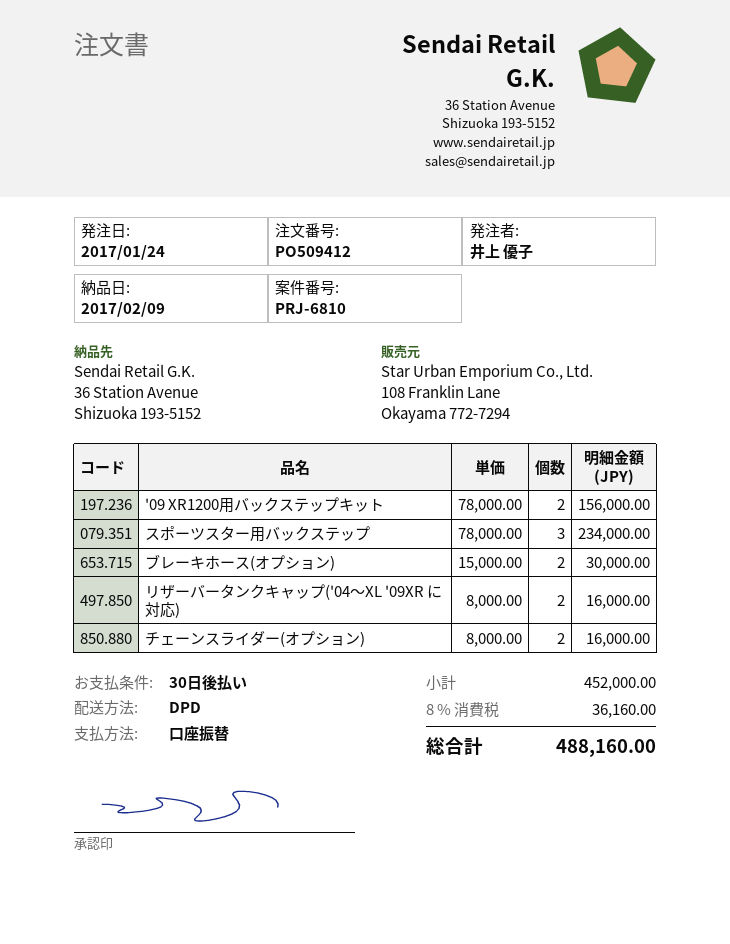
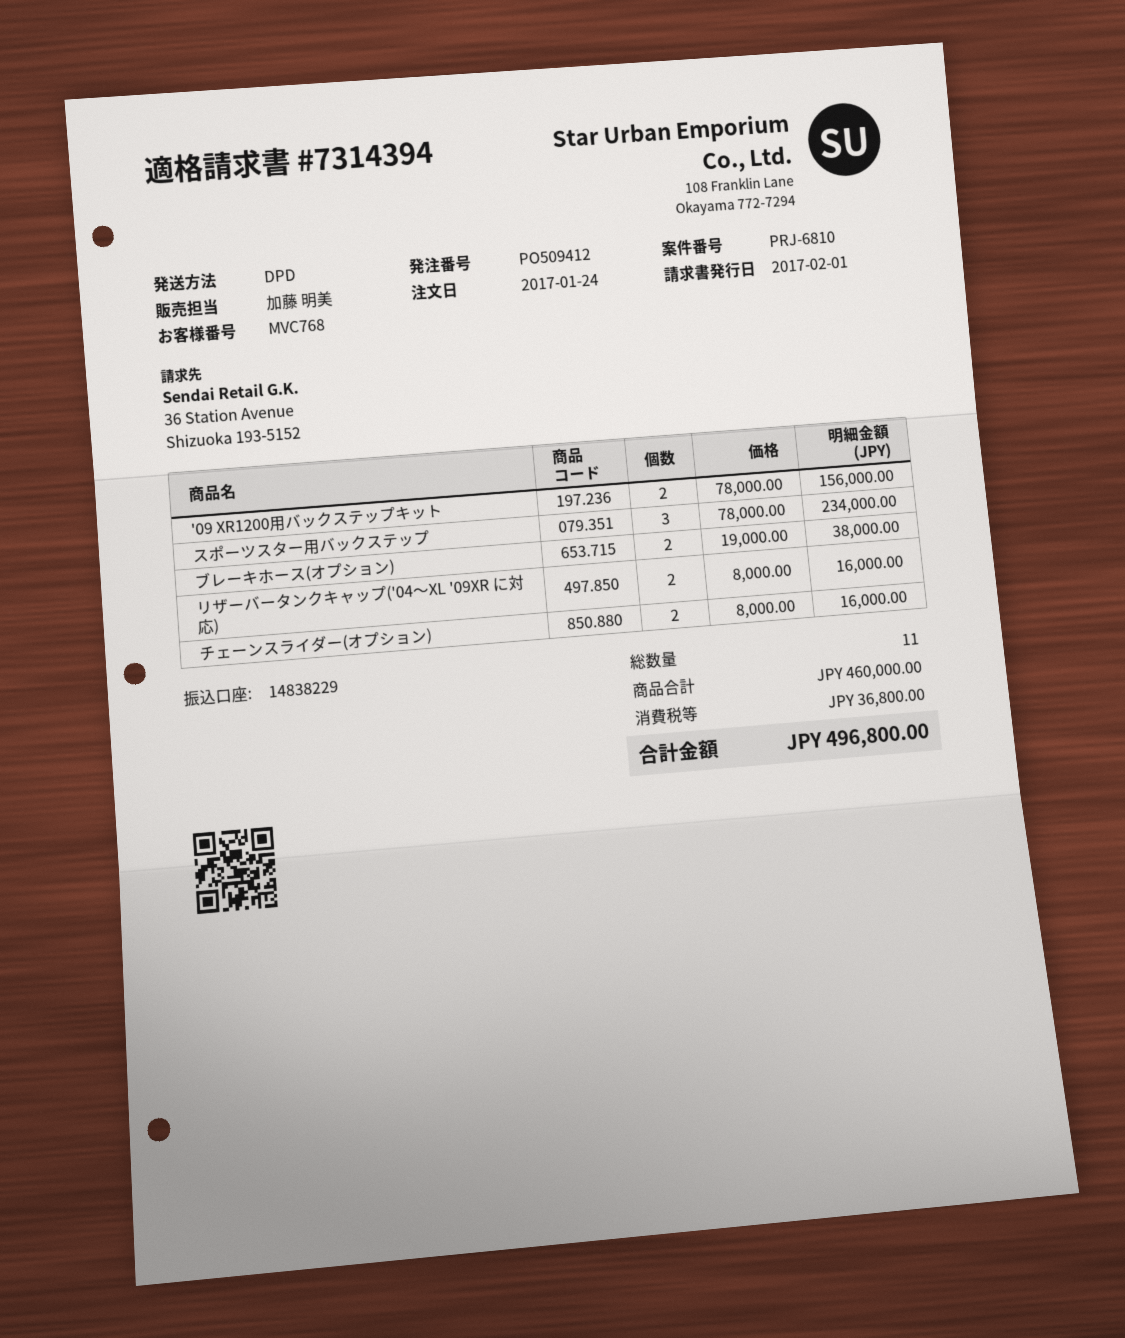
ブレーキホース(オプション): 2 x 15000.00 = 30000.00 -> 2 x 19000.00 = 38000.00
subtotal: 452000.00 -> 460000.00
tax: 36160.00 -> 36800.00
total: 488160.00 -> 496800.00

